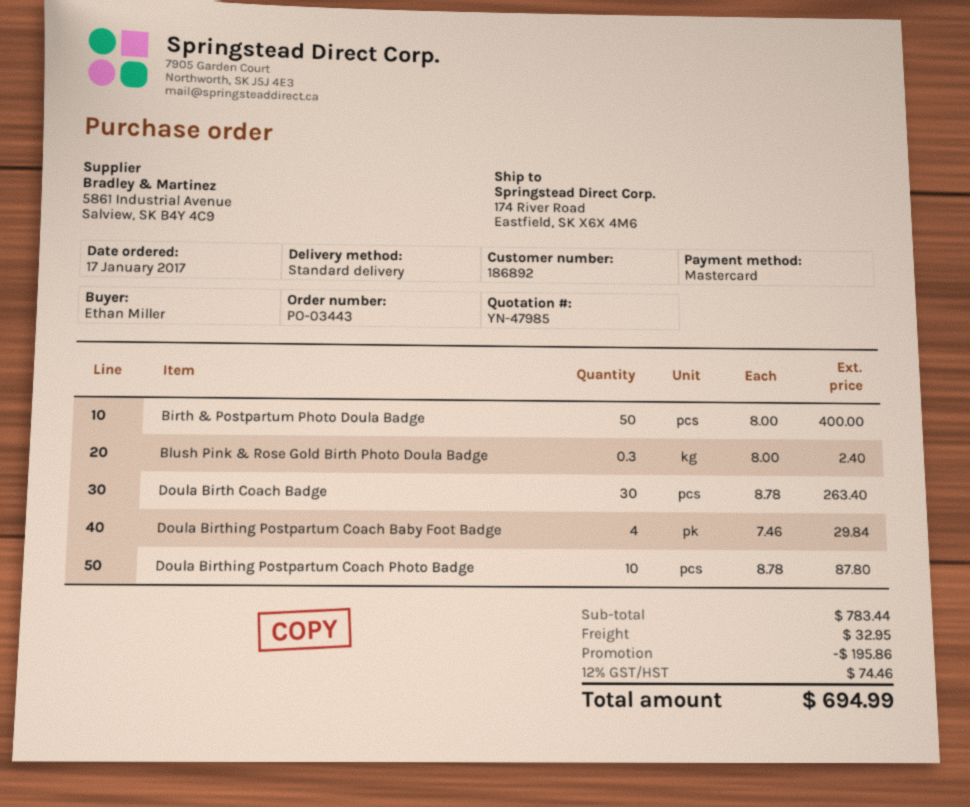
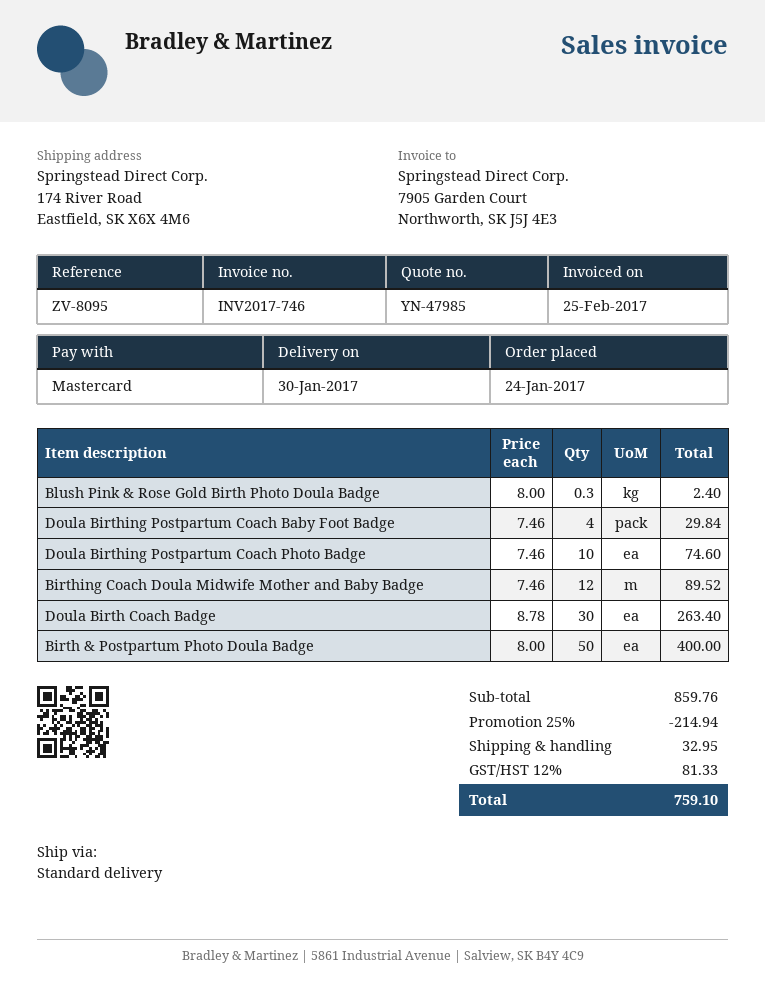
order date: 2017-01-17 -> 2017-01-24
Doula Birthing Postpartum Coach Photo Badge: 10 x 8.78 = 87.80 -> 10 x 7.46 = 74.60
Birthing Coach Doula Midwife Mother and Baby Badge: none -> 12 x 7.46 = 89.52
subtotal: 783.44 -> 859.76
discount: 195.86 -> 214.94
tax: 12% = 74.46 -> 12% = 81.33
total: 694.99 -> 759.10

